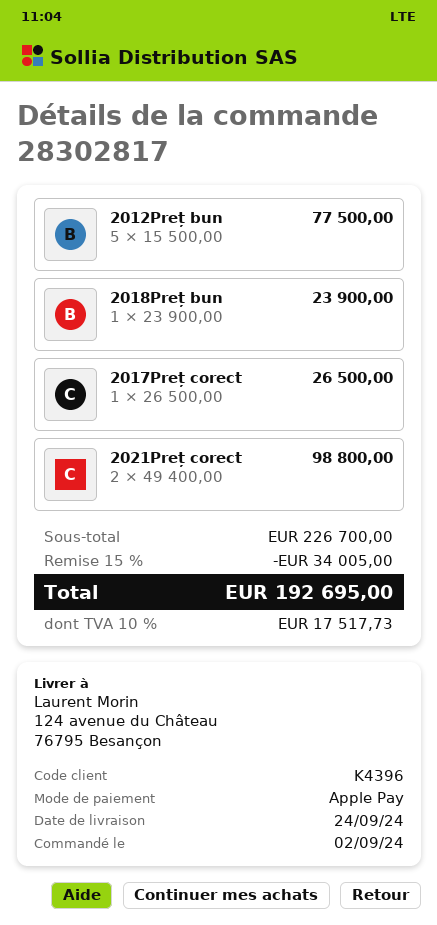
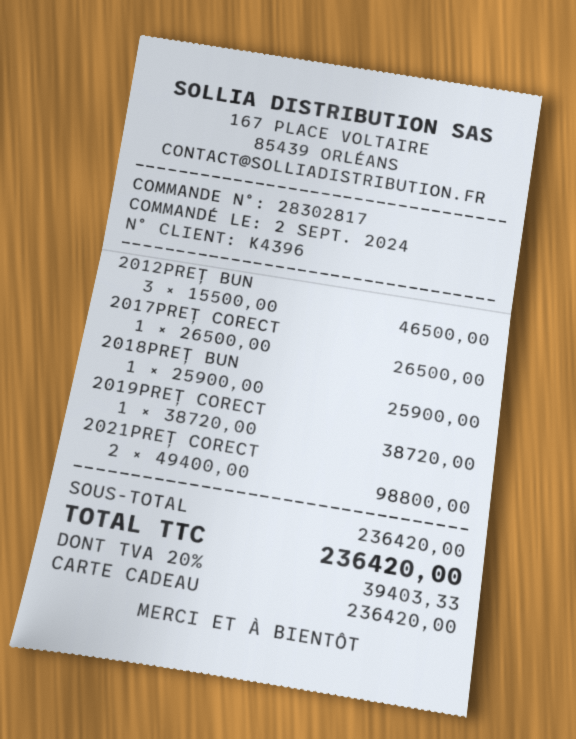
payment method: Apple Pay -> gift card
2012Preț bun: 5 x 15500.00 = 77500.00 -> 3 x 15500.00 = 46500.00
2018Preț bun: 1 x 23900.00 = 23900.00 -> 1 x 25900.00 = 25900.00
2019PREȚ CORECT: none -> 1 x 38720.00 = 38720.00
subtotal: 226700.00 -> 236420.00
discount: 15% = 34005.00 -> none
tax: 10% = 17517.73 -> 20% = 39403.33
total: 192695.00 -> 236420.00

